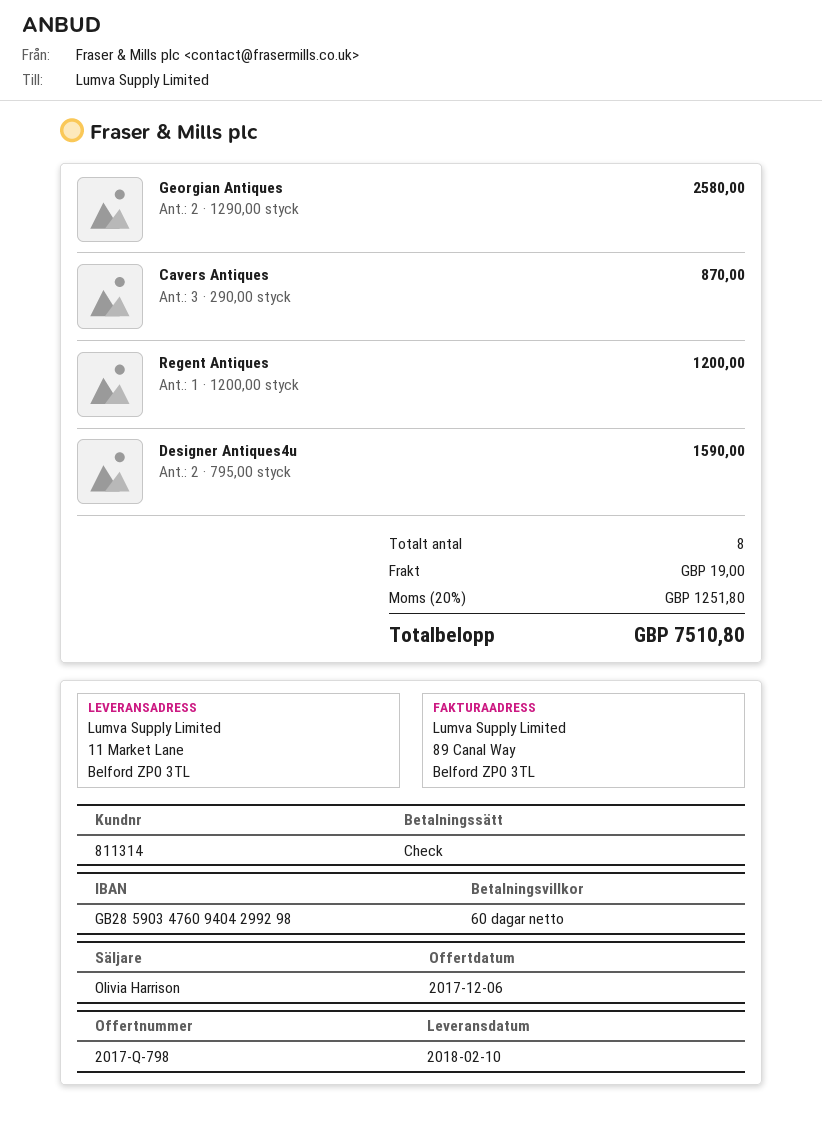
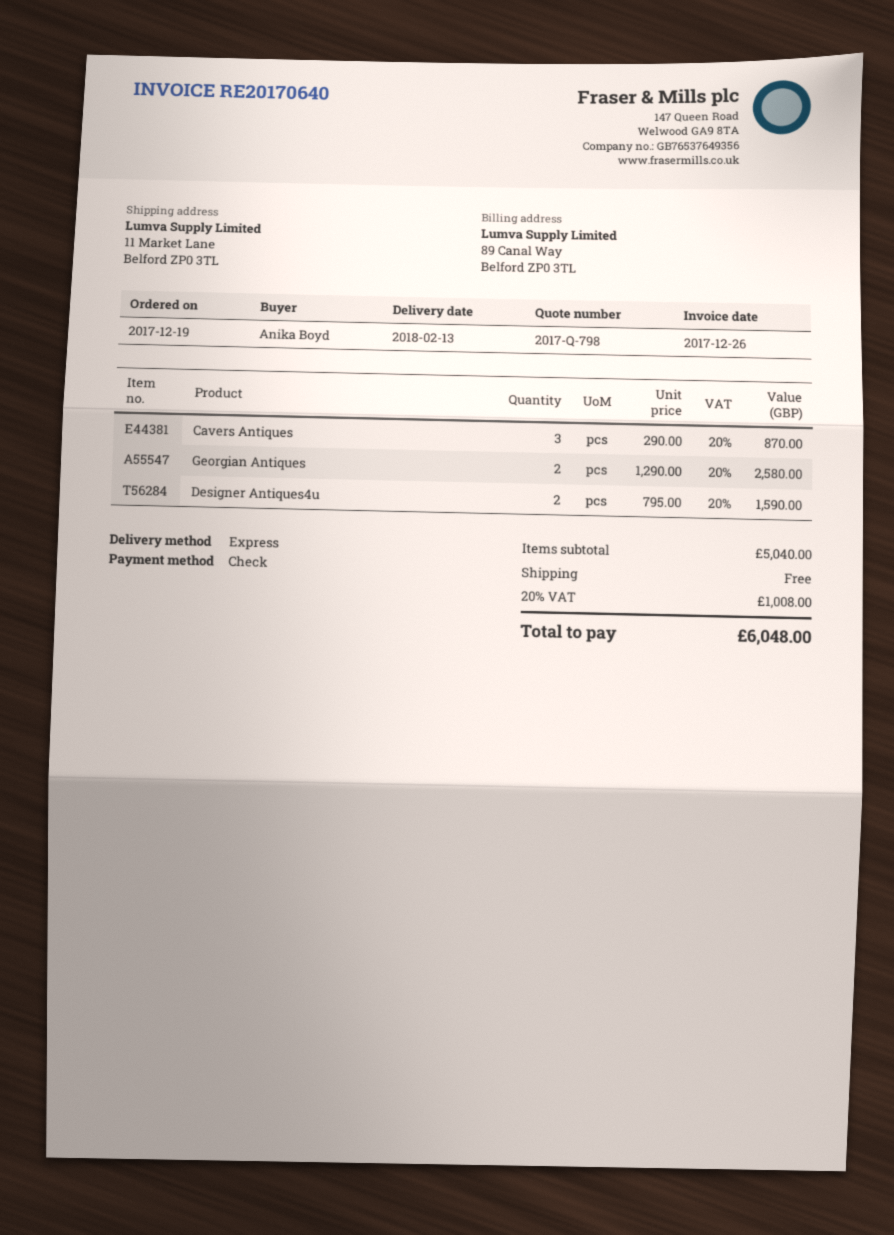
delivery date: 2018-02-10 -> 2018-02-13
Regent Antiques: 1 x 1200.00 = 1200.00 -> none
shipping: 19.00 -> 0.00
tax: 20% = 1251.80 -> 20% = 1008.00
total: 7510.80 -> 6048.00

